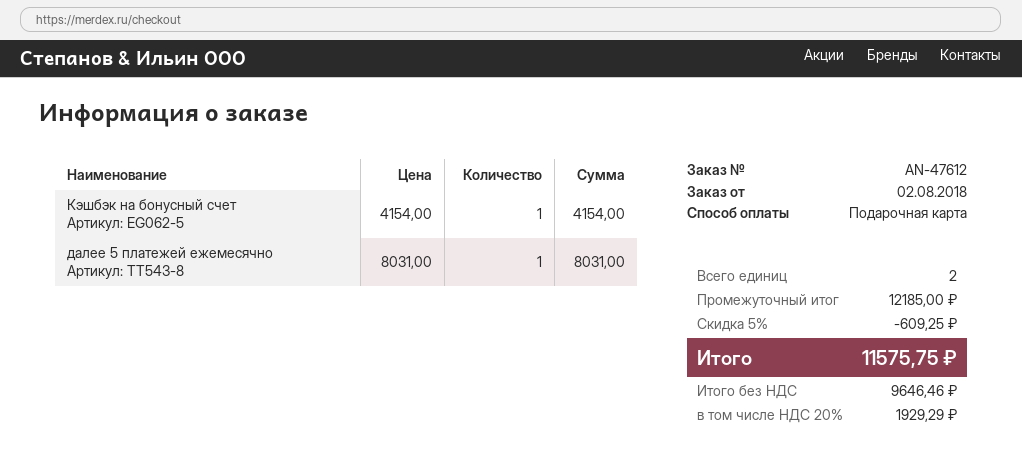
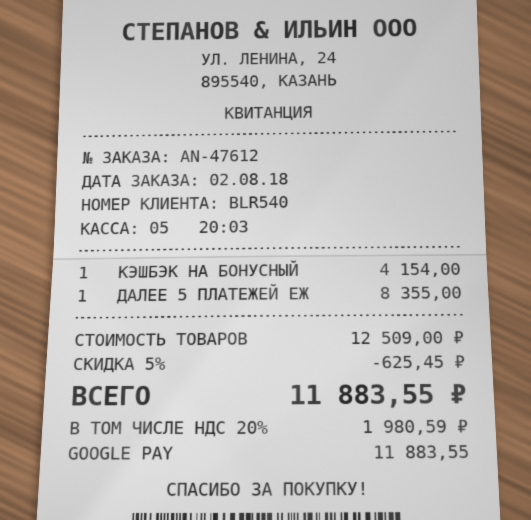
payment method: gift card -> Google Pay
далее 5 платежей ежемесячно: 1 for 8031.00 -> 1 for 8355.00
subtotal: 12185.00 -> 12509.00
discount: 5% = 609.25 -> 5% = 625.45
tax: 20% = 1929.29 -> 20% = 1980.59
total: 11575.75 -> 11883.55

